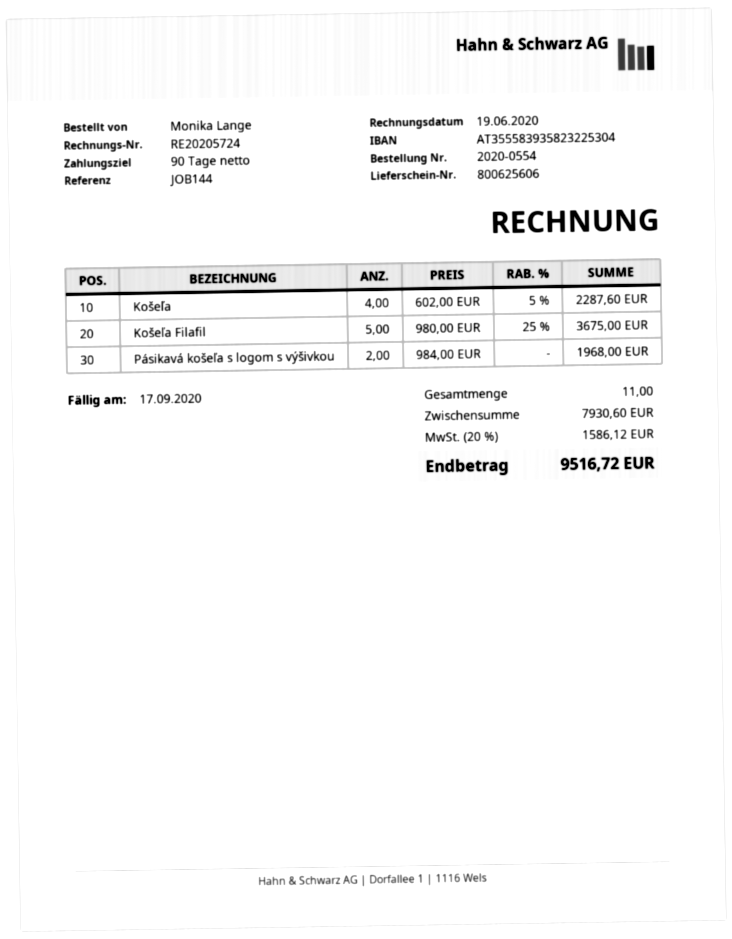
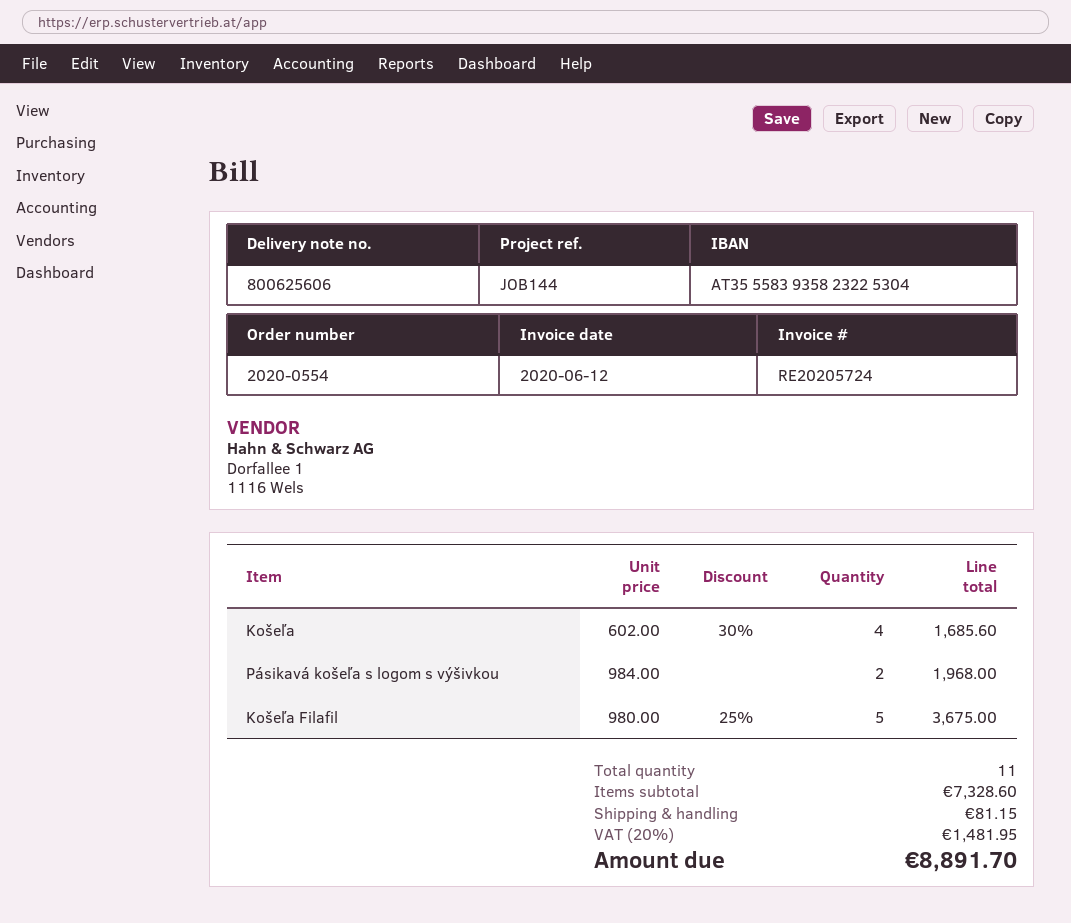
invoice date: 2020-06-19 -> 2020-06-12
Košeľa: 4 x 602.00 - 5% = 2287.60 -> 4 x 602.00 - 30% = 1685.60
subtotal: 7930.60 -> 7328.60
shipping: none -> 81.15
tax: 20% = 1586.12 -> 20% = 1481.95
total: 9516.72 -> 8891.70

